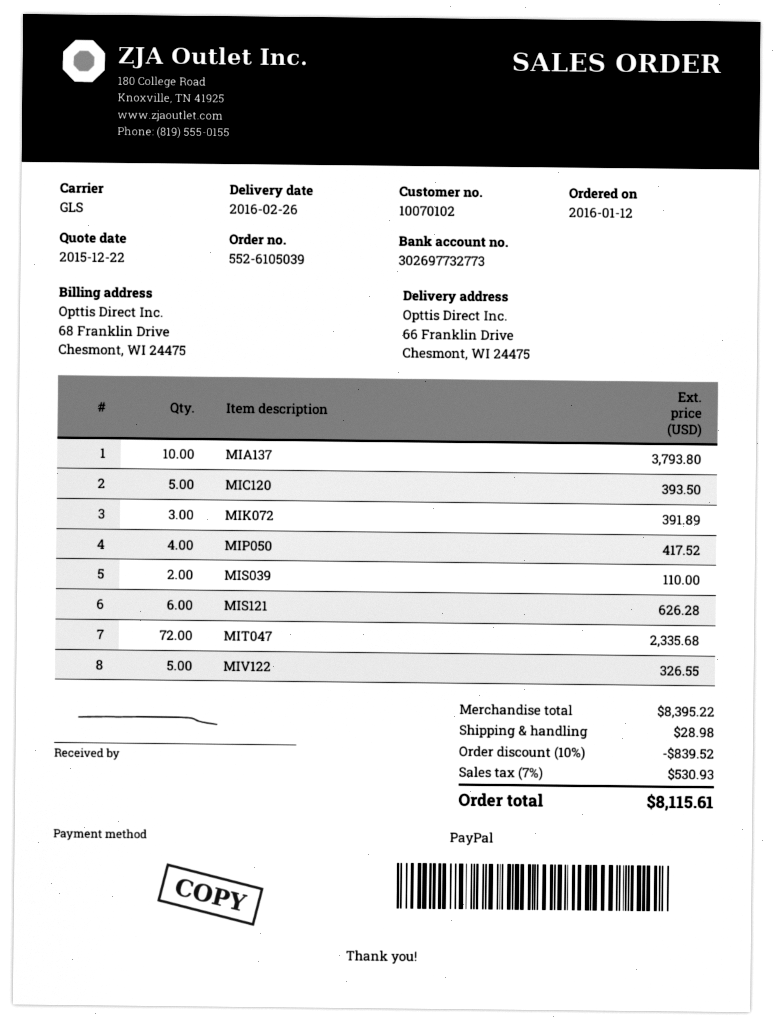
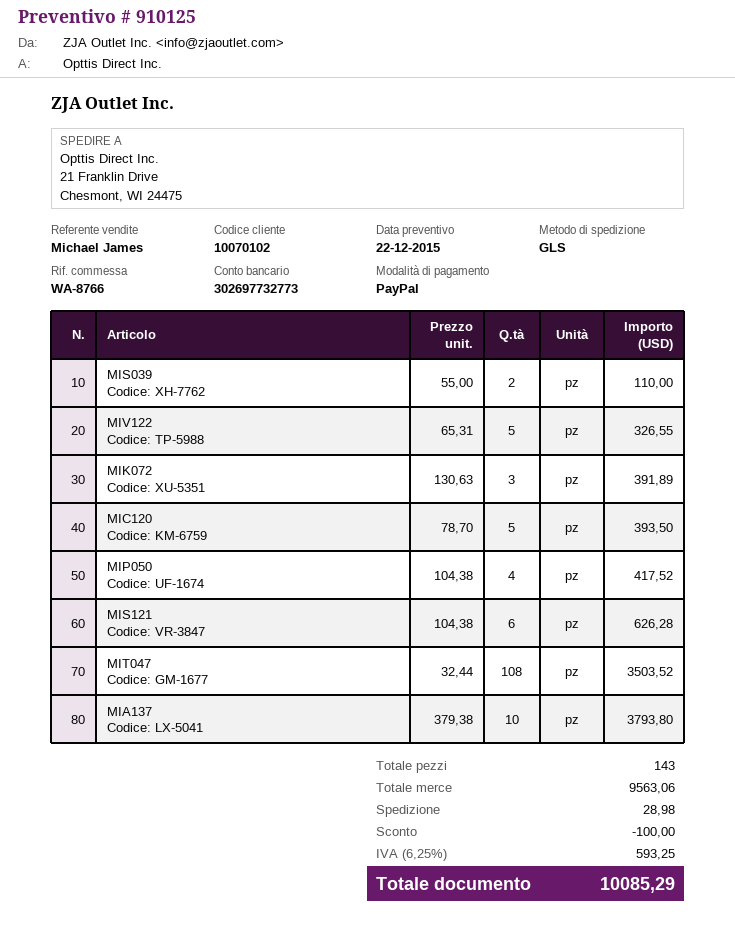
ship to: 66 Franklin Drive, Chesmont, WI 24475 -> 21 Franklin Drive, Chesmont, WI 24475
MIT047: 72 for 2335.68 -> 108 for 3503.52
subtotal: 8395.22 -> 9563.06
discount: 839.52 -> 100.00
tax: 7% = 530.93 -> 6.25% = 593.25
total: 8115.61 -> 10085.29

